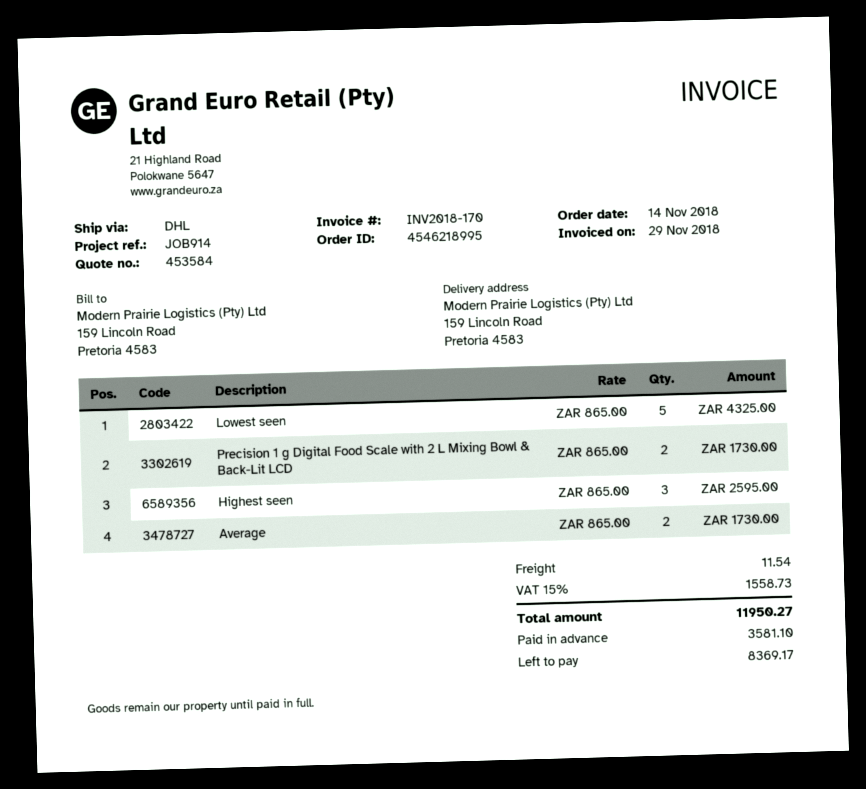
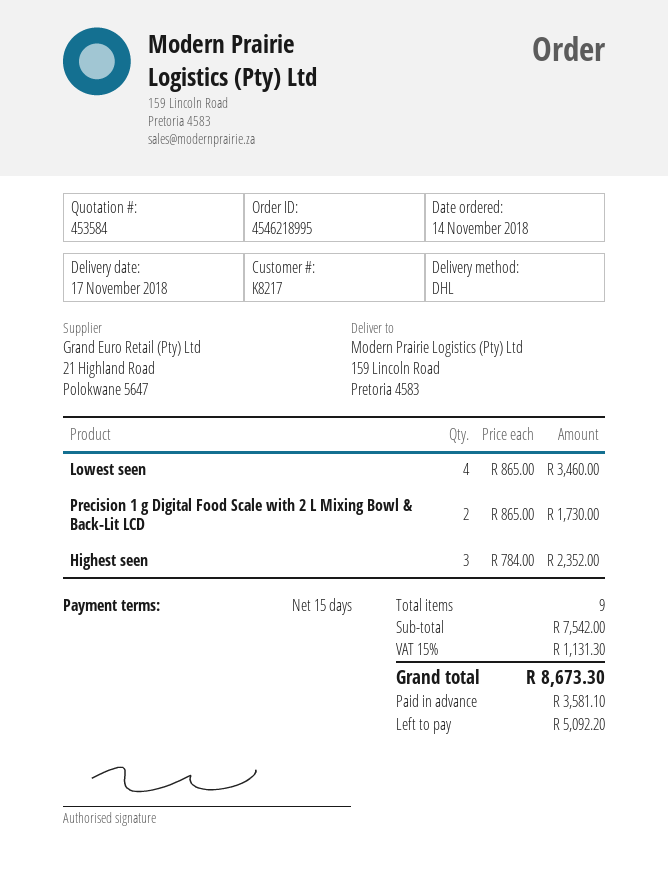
Lowest seen: 5 x 865.00 = 4325.00 -> 4 x 865.00 = 3460.00
Highest seen: 3 x 865.00 = 2595.00 -> 3 x 784.00 = 2352.00
Average: 2 x 865.00 = 1730.00 -> none
shipping: 11.54 -> none
tax: 15% = 1558.73 -> 15% = 1131.30
total: 11950.27 -> 8673.30
balance: 8369.17 -> 5092.20

